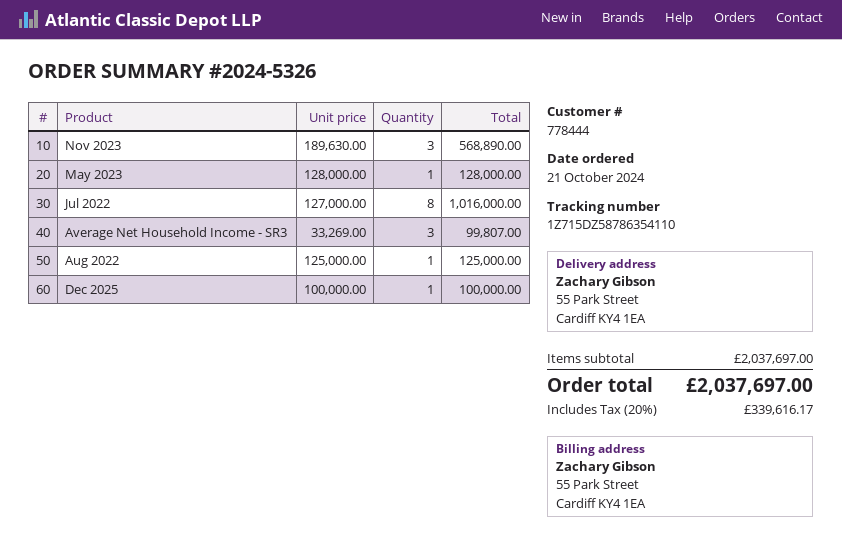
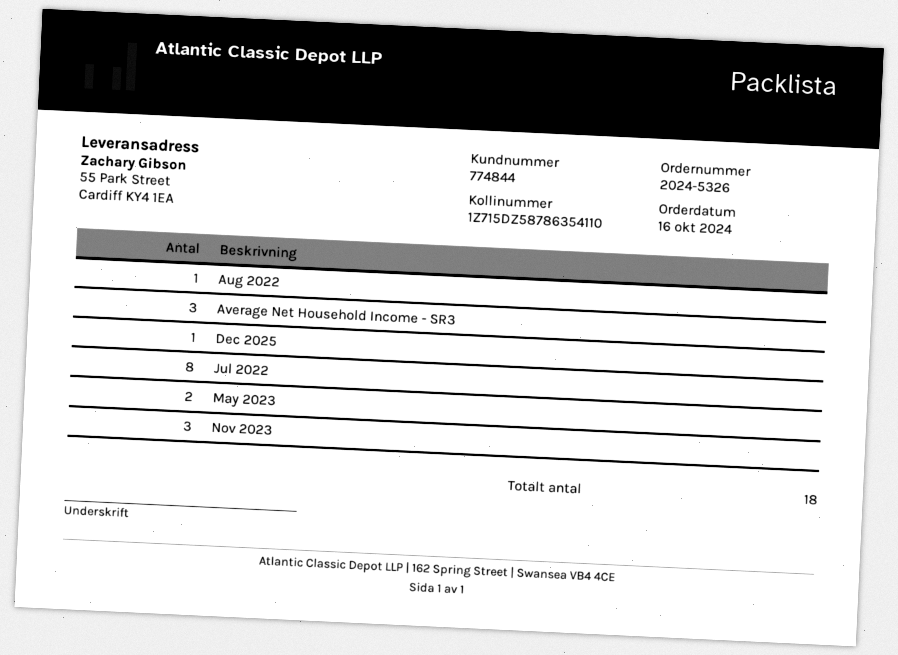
order date: 2024-10-21 -> 2024-10-16
customer number: 778444 -> 774844
May 2023: 1 -> 2

